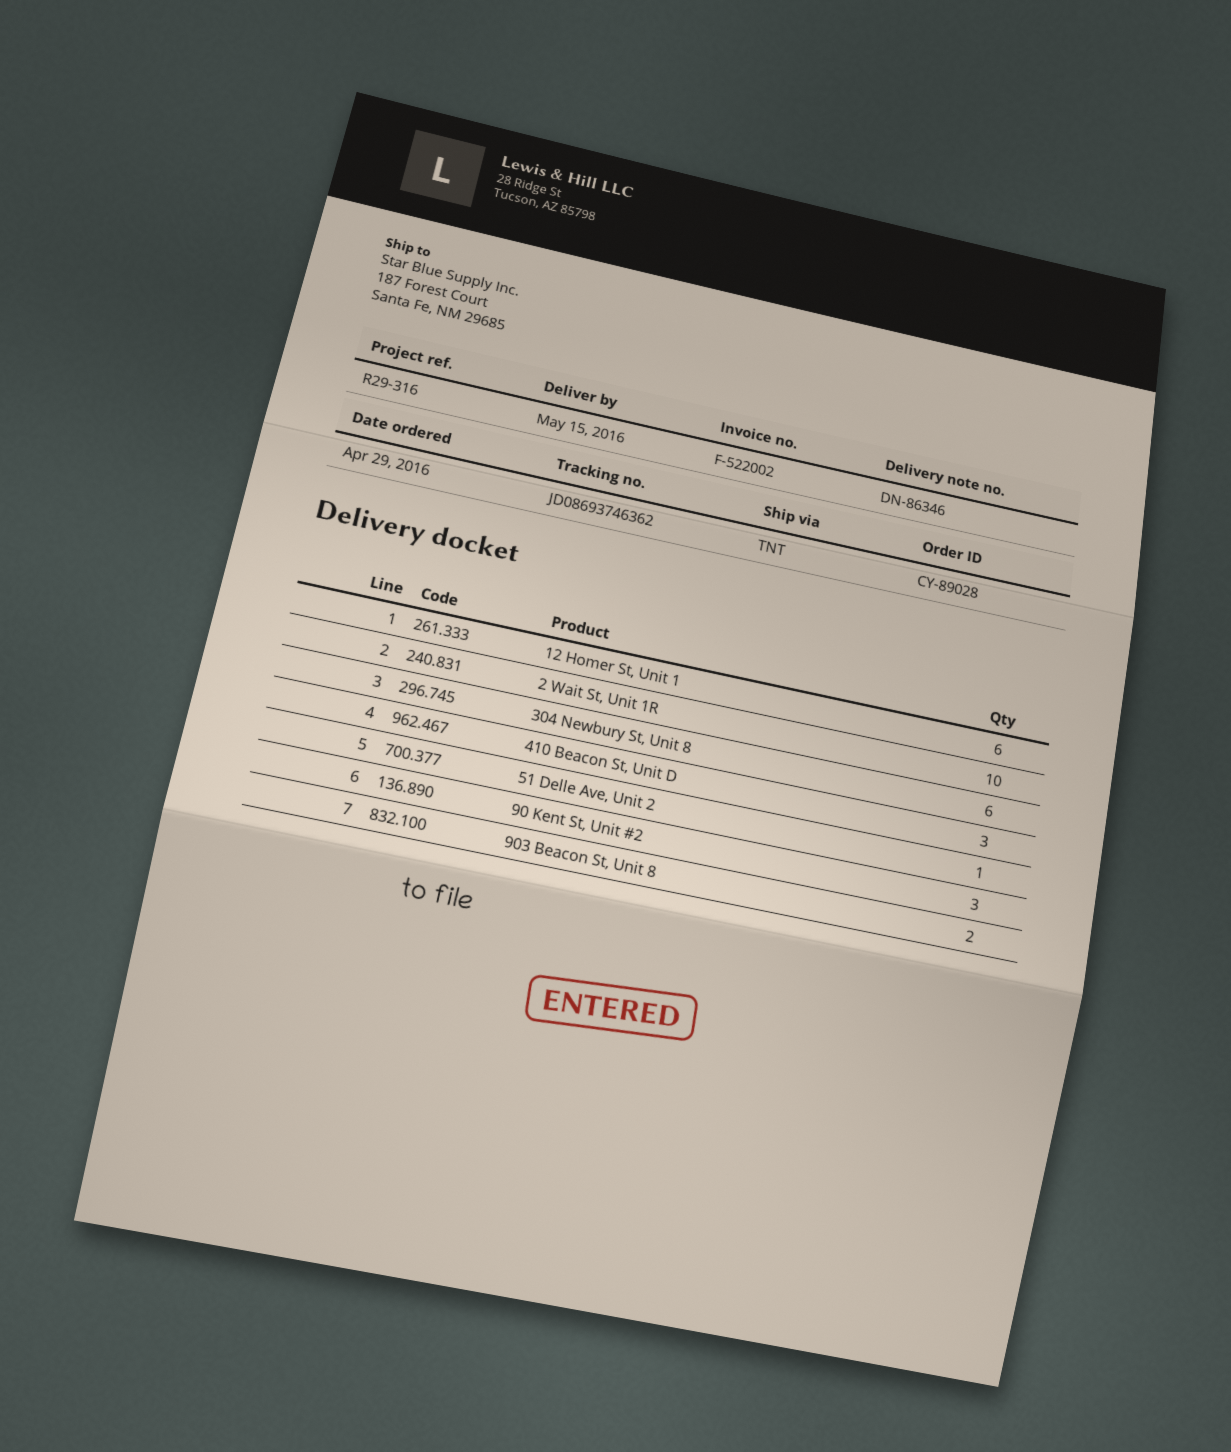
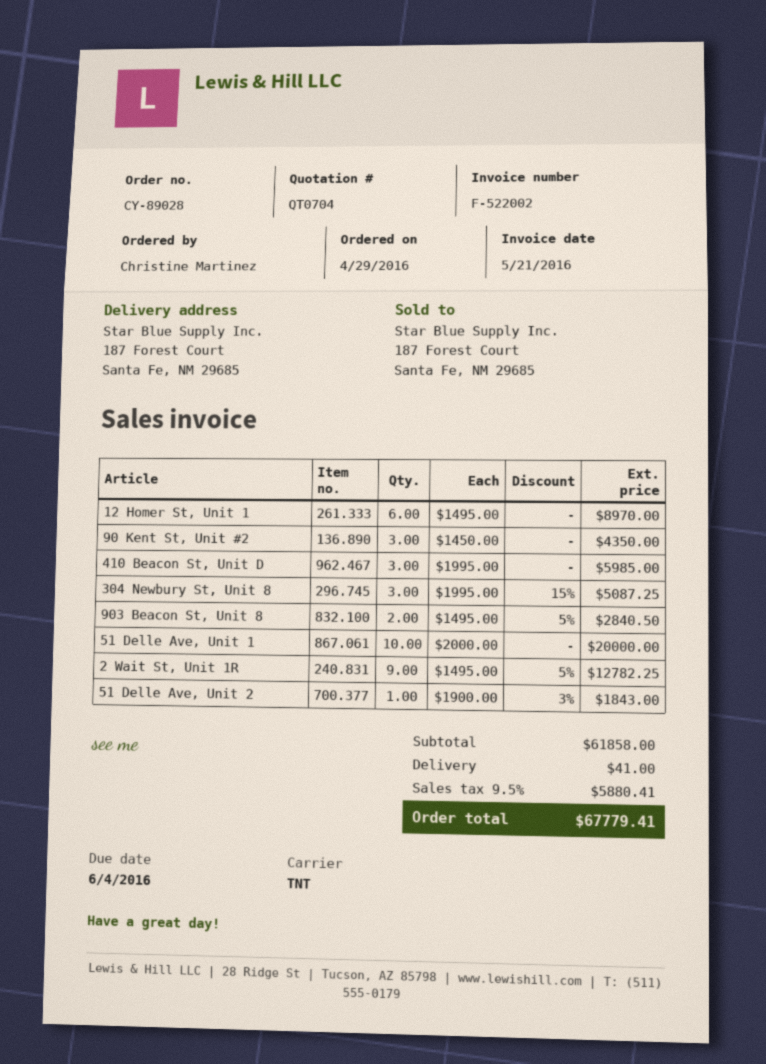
2 Wait St, Unit 1R: 10 -> 9
304 Newbury St, Unit 8: 6 -> 3
51 Delle Ave, Unit 1: none -> 10

